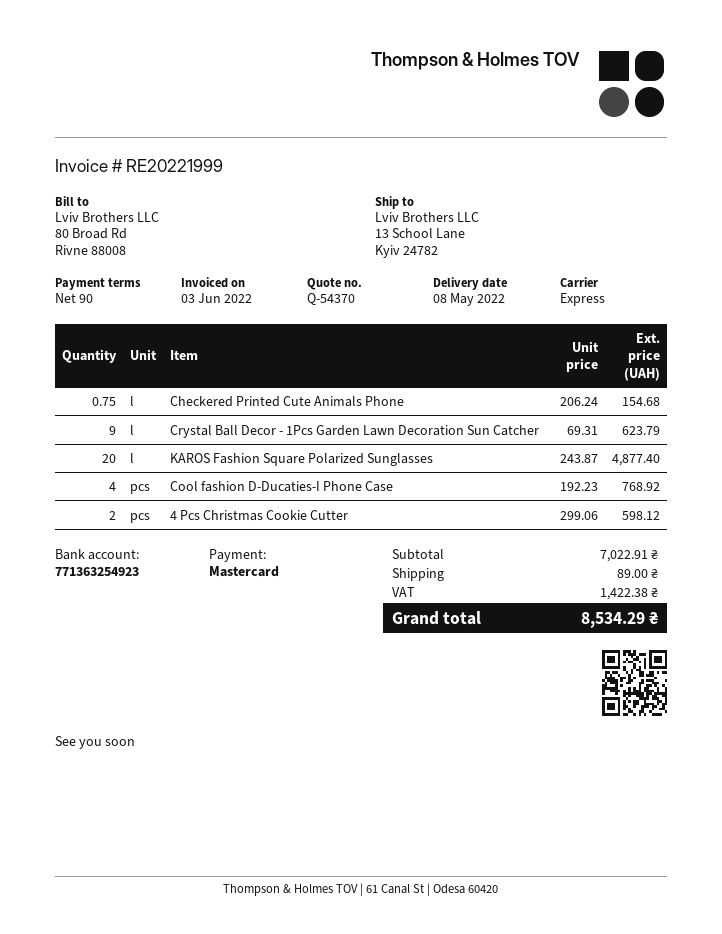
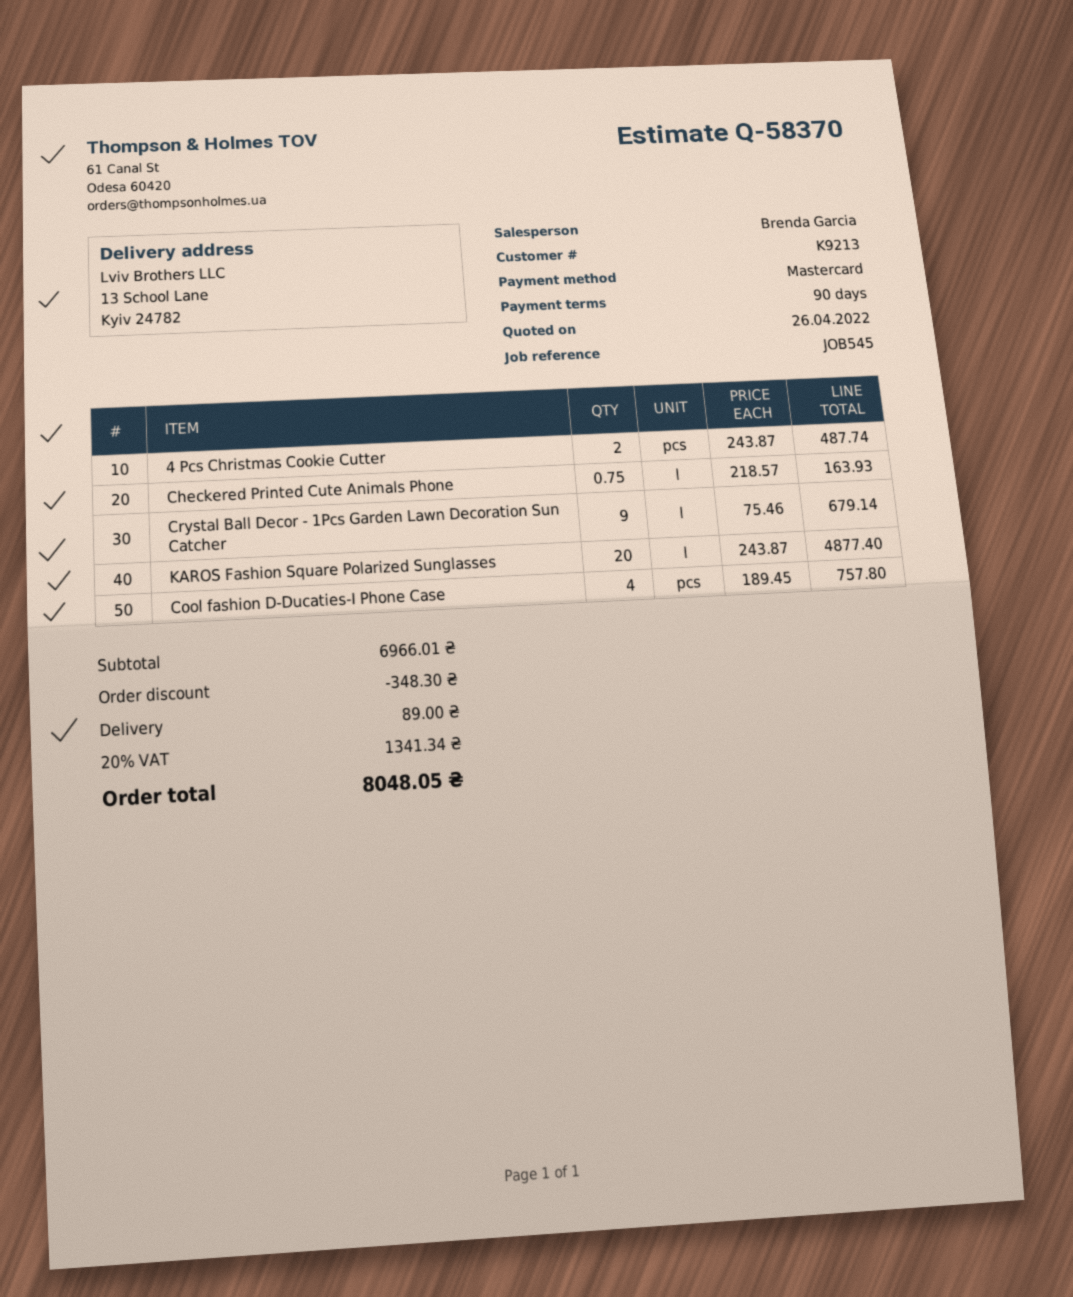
quote number: Q-54370 -> Q-58370
Checkered Printed Cute Animals Phone: 0.75 x 206.24 = 154.68 -> 0.75 x 218.57 = 163.93
Crystal Ball Decor - 1Pcs Garden Lawn Decoration Sun Catcher: 9 x 69.31 = 623.79 -> 9 x 75.46 = 679.14
Cool fashion D-Ducaties-I Phone Case: 4 x 192.23 = 768.92 -> 4 x 189.45 = 757.80
4 Pcs Christmas Cookie Cutter: 2 x 299.06 = 598.12 -> 2 x 243.87 = 487.74
subtotal: 7022.91 -> 6966.01
discount: none -> 348.30
tax: 1422.38 -> 1341.34
total: 8534.29 -> 8048.05

